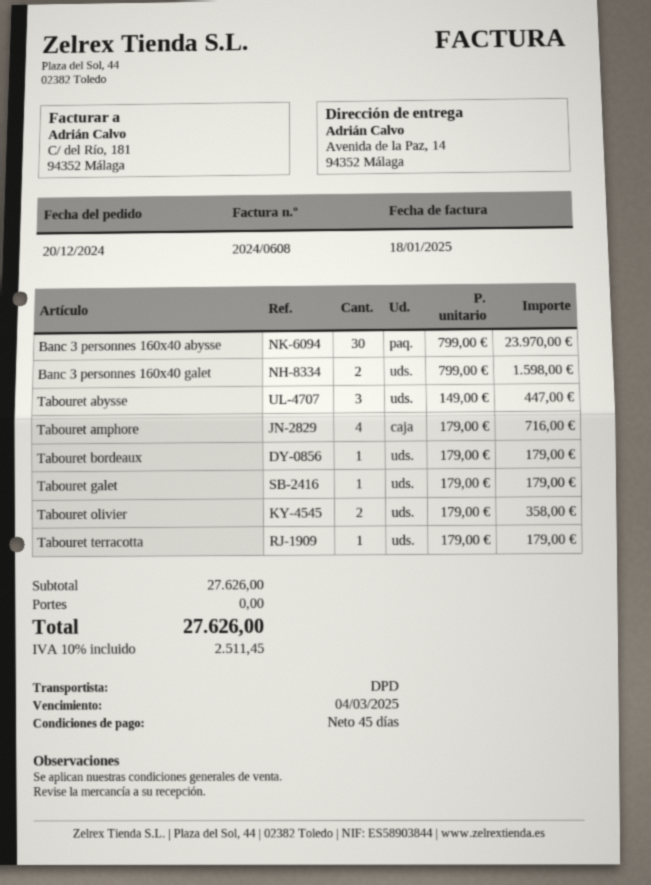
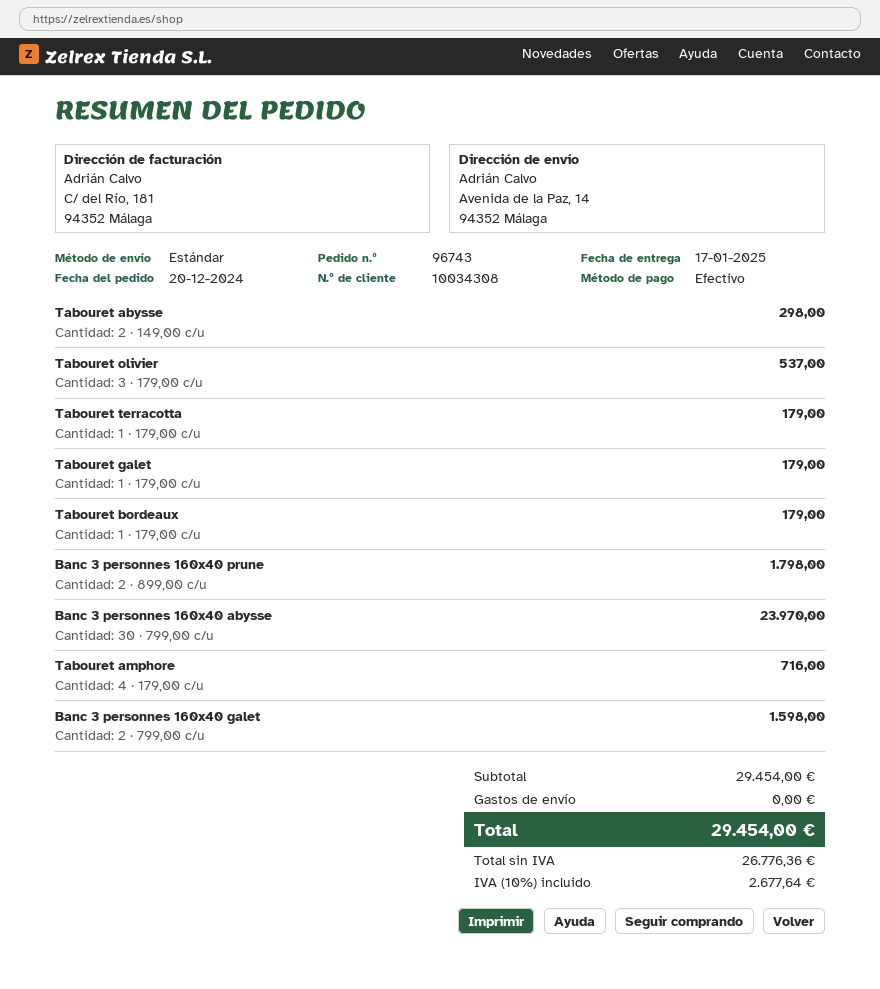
shipping method: DPD -> standard
Tabouret abysse: 3 x 149.00 = 447.00 -> 2 x 149.00 = 298.00
Tabouret olivier: 2 x 179.00 = 358.00 -> 3 x 179.00 = 537.00
Banc 3 personnes 160x40 prune: none -> 2 x 899.00 = 1798.00
subtotal: 27626.00 -> 29454.00
tax: 10% = 2511.45 -> 10% = 2677.64
total: 27626.00 -> 29454.00

